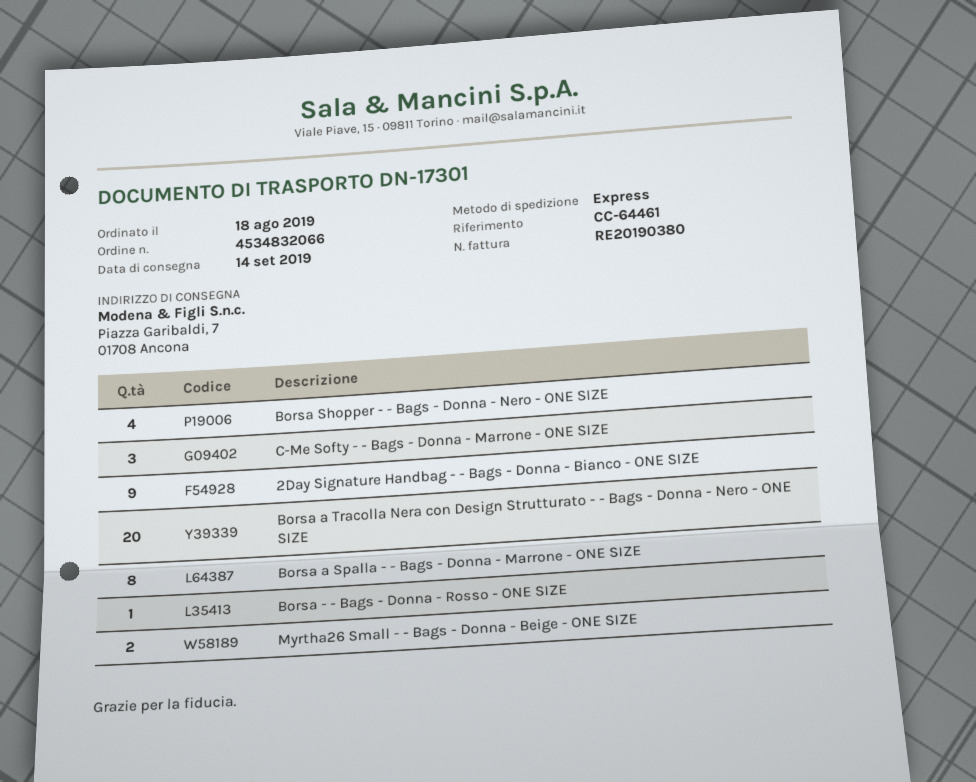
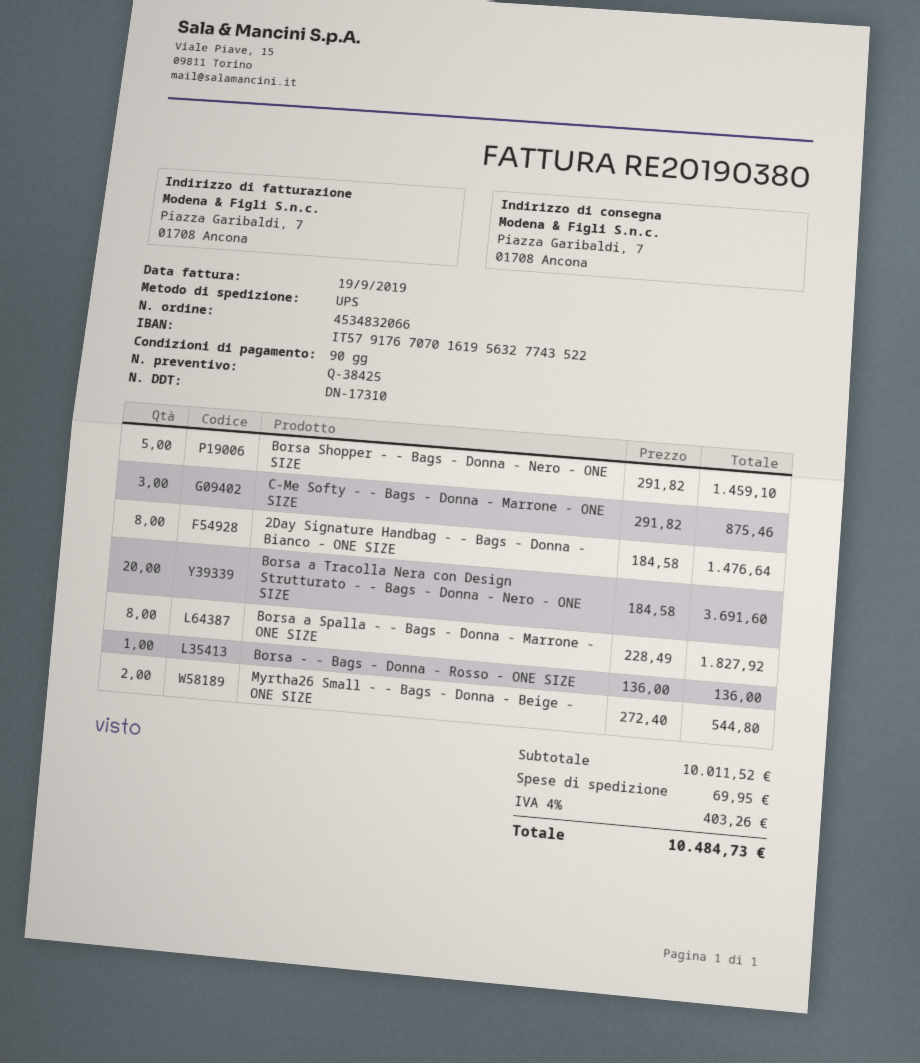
delivery note number: DN-17301 -> DN-17310
shipping method: express -> UPS
Borsa Shopper - - Bags - Donna - Nero - ONE SIZE: 4 -> 5
2Day Signature Handbag - - Bags - Donna - Bianco - ONE SIZE: 9 -> 8

